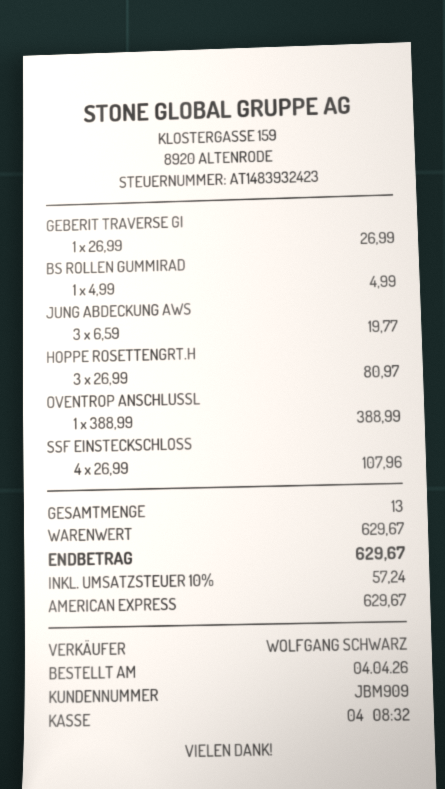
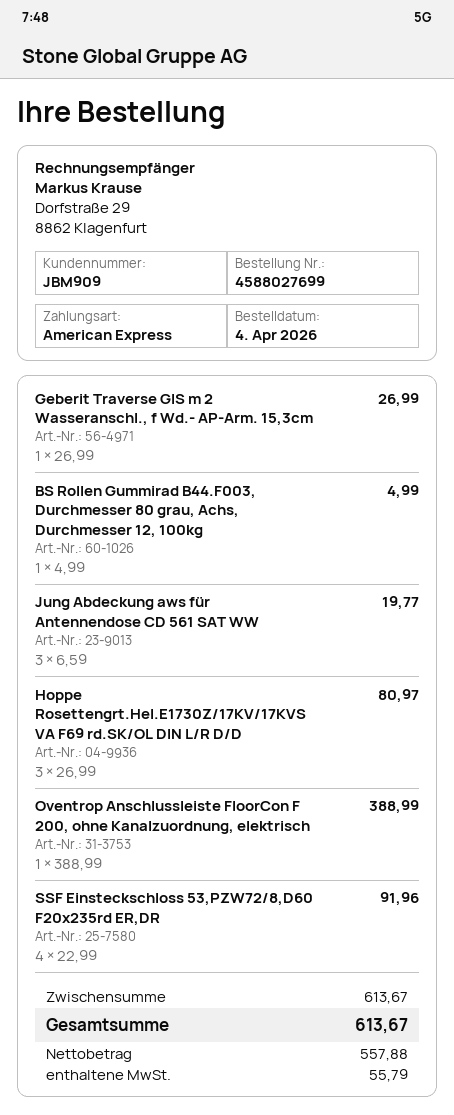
SSF EINSTECKSCHLOSS: 4 x 26.99 = 107.96 -> 4 x 22.99 = 91.96
subtotal: 629.67 -> 613.67
tax: 57.24 -> 55.79
total: 629.67 -> 613.67

